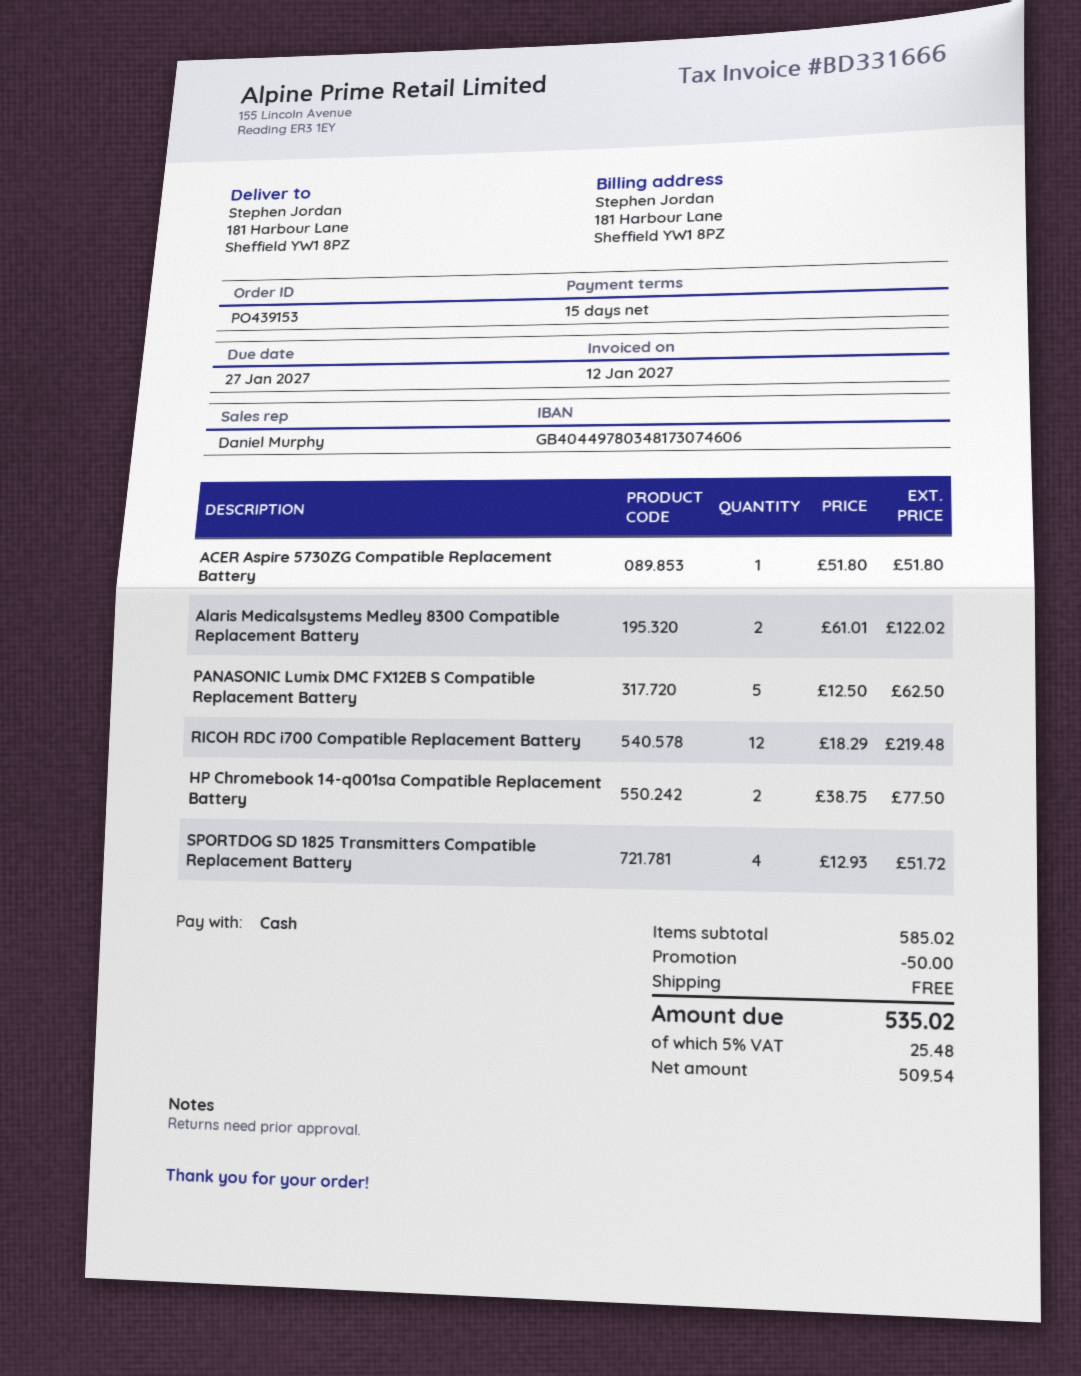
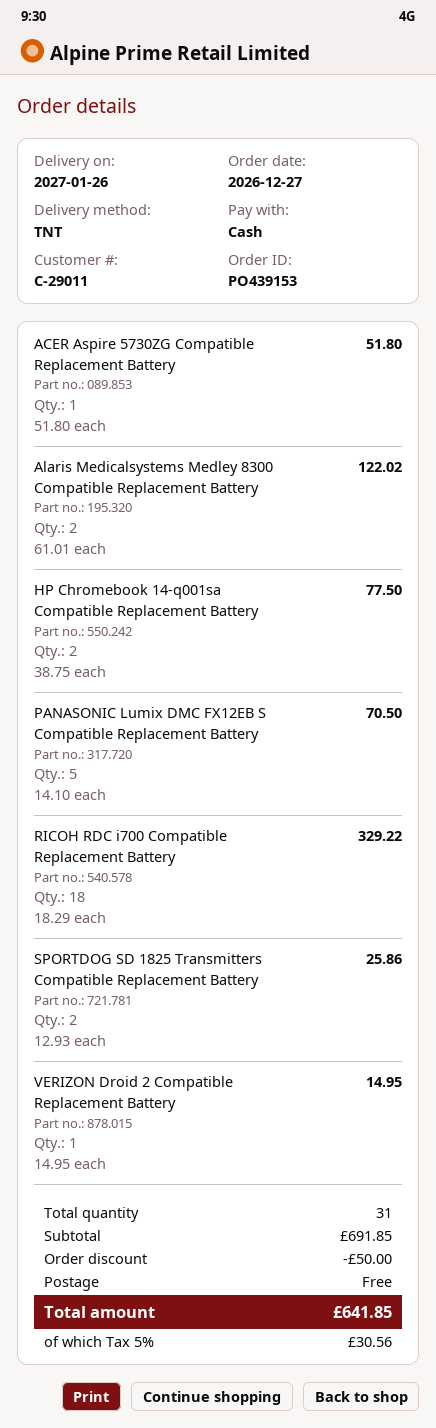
PANASONIC Lumix DMC FX12EB S Compatible Replacement Battery: 5 x 12.50 = 62.50 -> 5 x 14.10 = 70.50
RICOH RDC i700 Compatible Replacement Battery: 12 x 18.29 = 219.48 -> 18 x 18.29 = 329.22
SPORTDOG SD 1825 Transmitters Compatible Replacement Battery: 4 x 12.93 = 51.72 -> 2 x 12.93 = 25.86
VERIZON Droid 2 Compatible Replacement Battery: none -> 1 x 14.95 = 14.95
subtotal: 585.02 -> 691.85
tax: 5% = 25.48 -> 5% = 30.56
total: 535.02 -> 641.85

